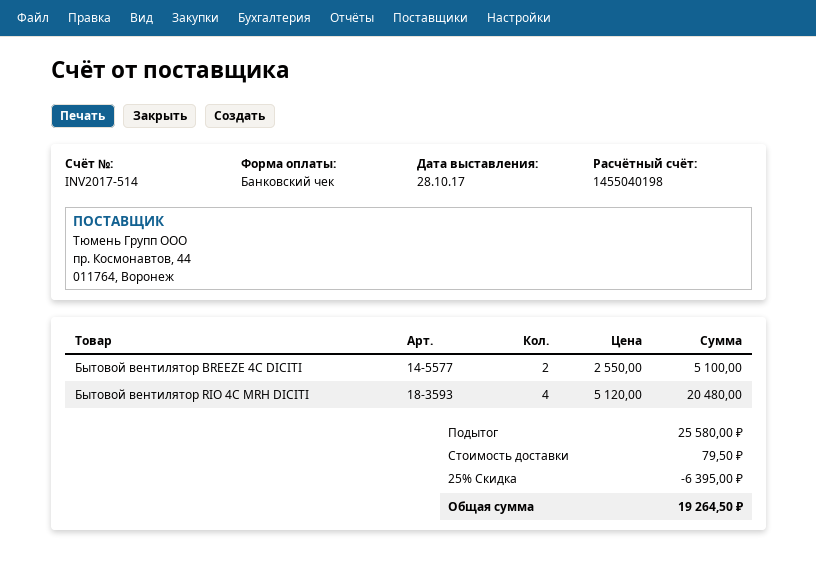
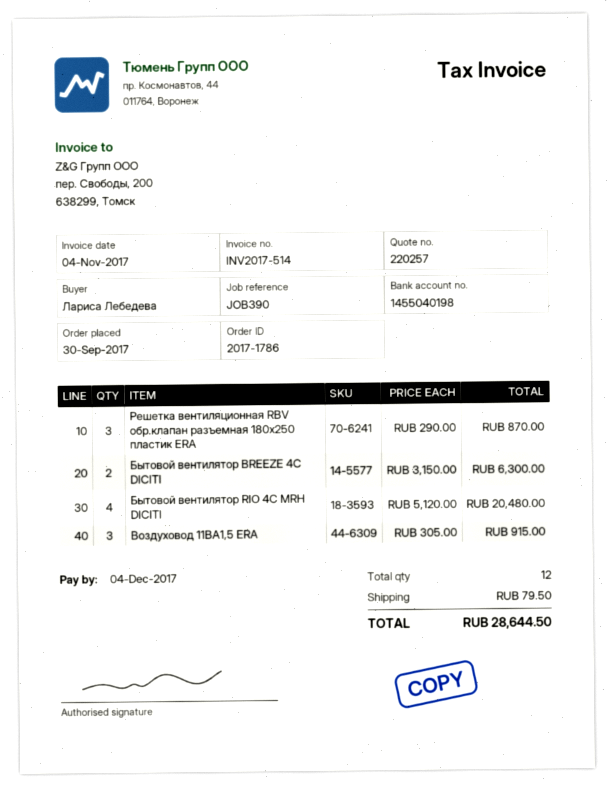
invoice date: 2017-10-28 -> 2017-11-04
Бытовой вентилятор BREEZE 4C DICITI: 2 x 2550.00 = 5100.00 -> 2 x 3150.00 = 6300.00
Решетка вентиляционная RBV обр.клапан разъемная 180x250 пластик ERA: none -> 3 x 290.00 = 870.00
Воздуховод 11ВА1,5 ERA: none -> 3 x 305.00 = 915.00
discount: 25% = 6395.00 -> none
total: 19264.50 -> 28644.50

